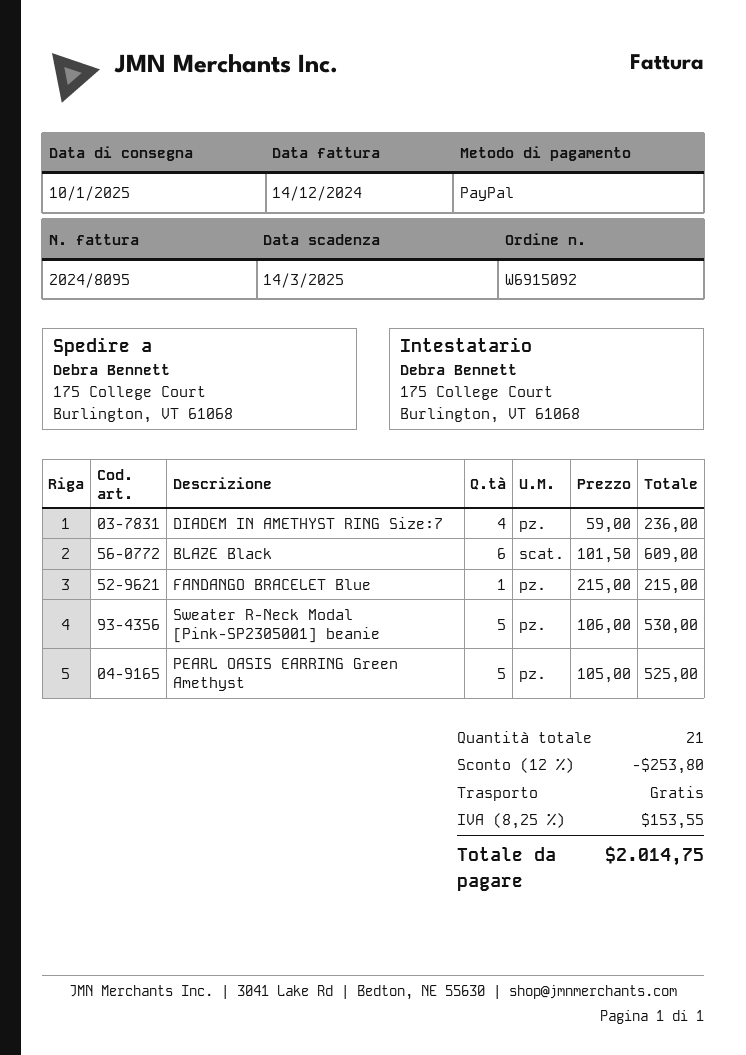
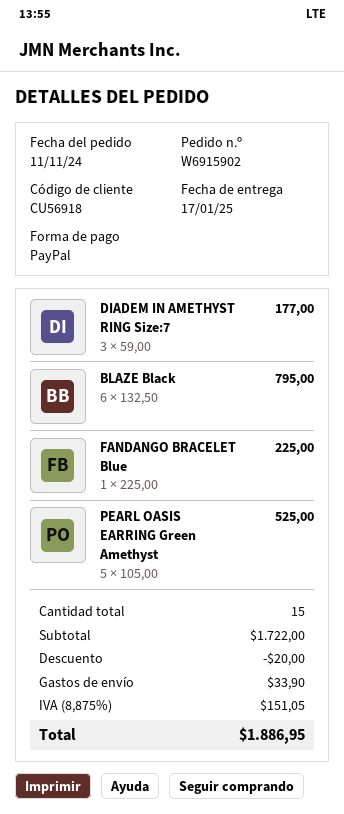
order number: W6915092 -> W6915902
delivery date: 2025-01-10 -> 2025-01-17
DIADEM IN AMETHYST RING Size:7: 4 x 59.00 = 236.00 -> 3 x 59.00 = 177.00
BLAZE Black: 6 x 101.50 = 609.00 -> 6 x 132.50 = 795.00
FANDANGO BRACELET Blue: 1 x 215.00 = 215.00 -> 1 x 225.00 = 225.00
Sweater R-Neck Modal [Pink-SP2305001] beanie: 5 x 106.00 = 530.00 -> none
total quantity: 21 -> 15
discount: 253.80 -> 20.00
shipping: 0.00 -> 33.90
tax: 8.25% = 153.55 -> 8.875% = 151.05
total: 2014.75 -> 1886.95

